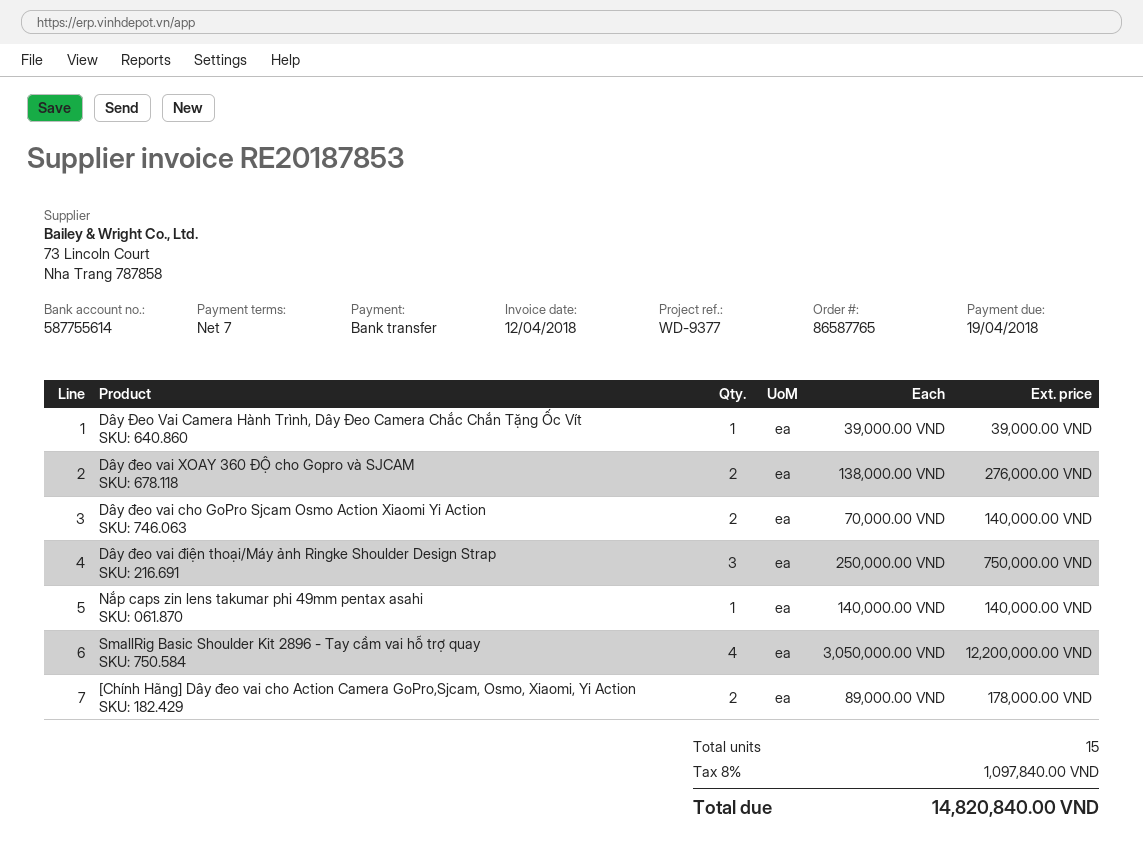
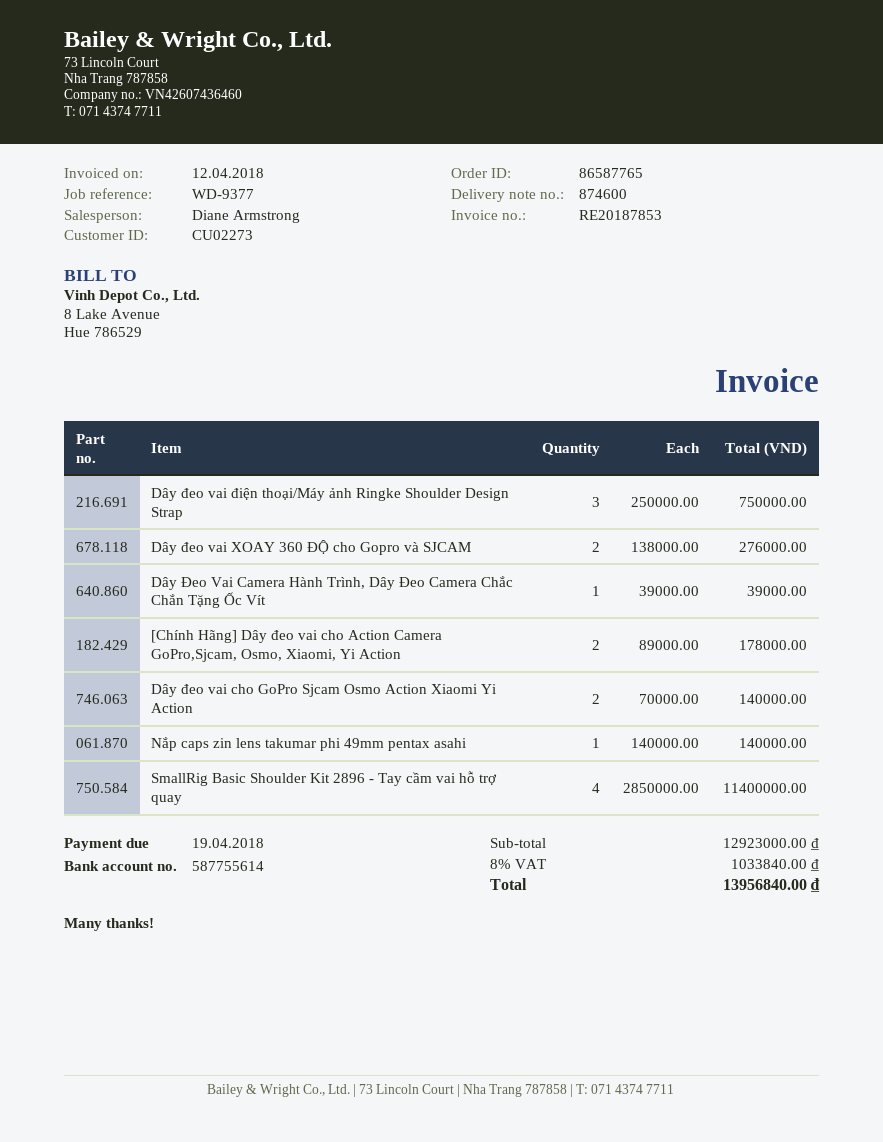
SmallRig Basic Shoulder Kit 2896 - Tay cầm vai hỗ trợ quay: 4 x 3050000.00 = 12200000.00 -> 4 x 2850000.00 = 11400000.00
tax: 8% = 1097840.00 -> 8% = 1033840.00
total: 14820840.00 -> 13956840.00

